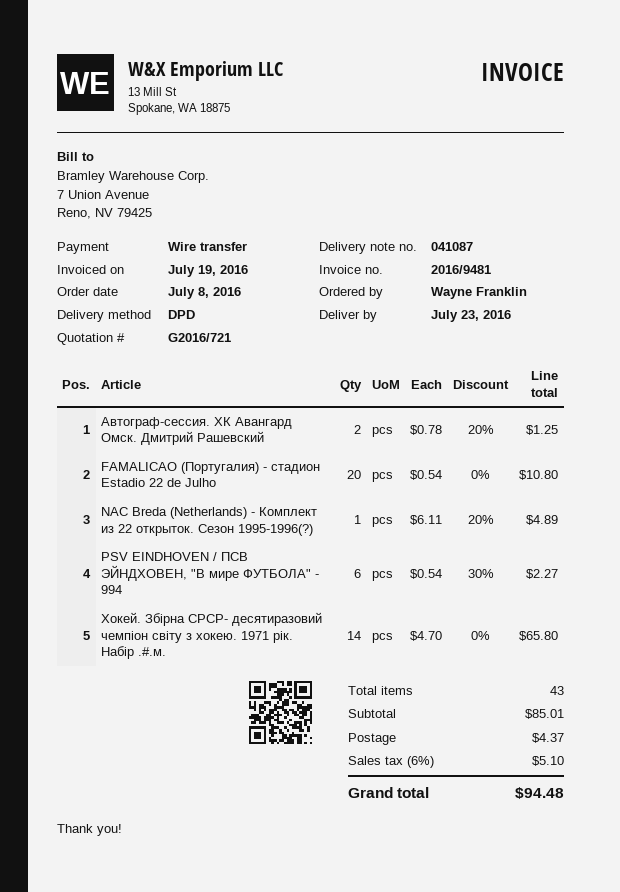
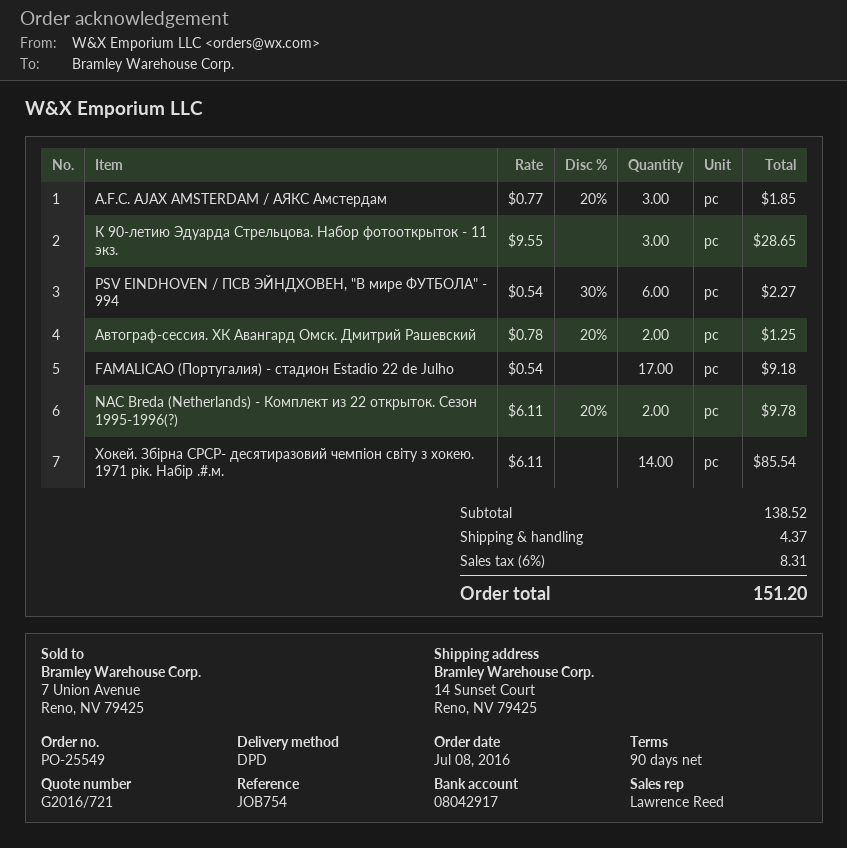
FAMALICAO (Португалия) - стадион Estadio 22 de Julho: 20 x 0.54 = 10.80 -> 17 x 0.54 = 9.18
NAC Breda (Netherlands) - Комплект из 22 открыток. Сезон 1995-1996(?): 1 x 6.11 - 20% = 4.89 -> 2 x 6.11 - 20% = 9.78
Хокей. Збірна СРСР- десятиразовий чемпіон світу з хокею. 1971 рік. Набір .#.м.: 14 x 4.70 = 65.80 -> 14 x 6.11 = 85.54
A.F.C. AJAX AMSTERDAM / АЯКС Амстердам: none -> 3 x 0.77 - 20% = 1.85
К 90-летию Эдуарда Стрельцова. Набор фотооткрыток - 11 экз.: none -> 3 x 9.55 = 28.65
subtotal: 85.01 -> 138.52
tax: 6% = 5.10 -> 6% = 8.31
total: 94.48 -> 151.20

